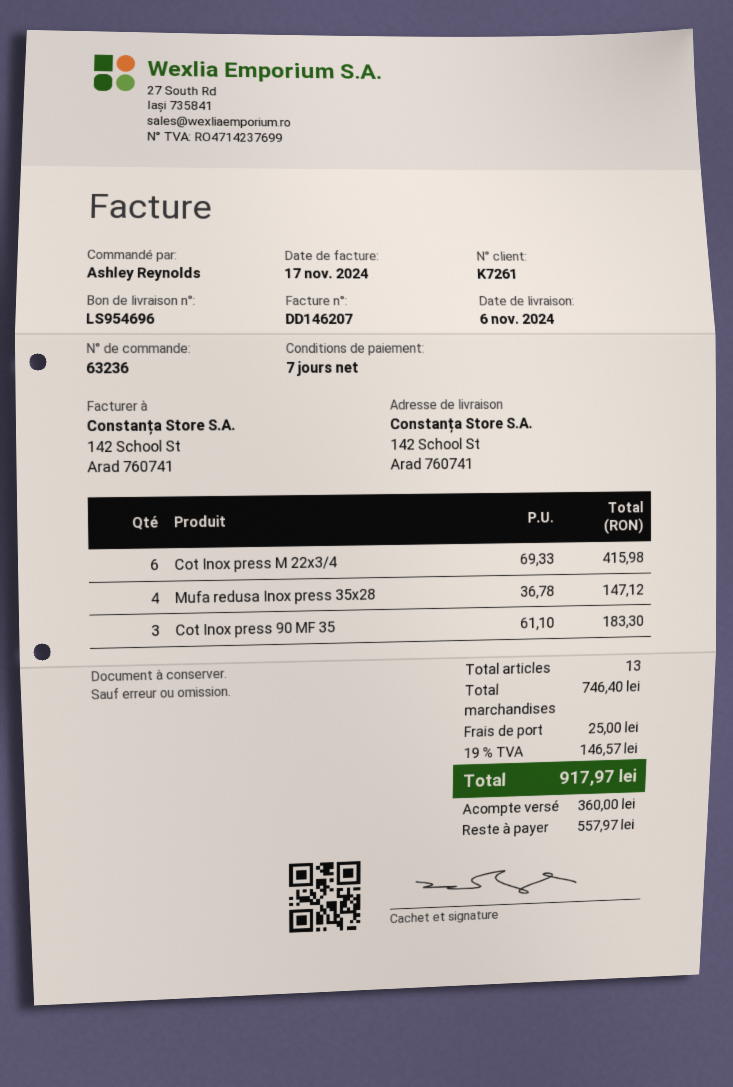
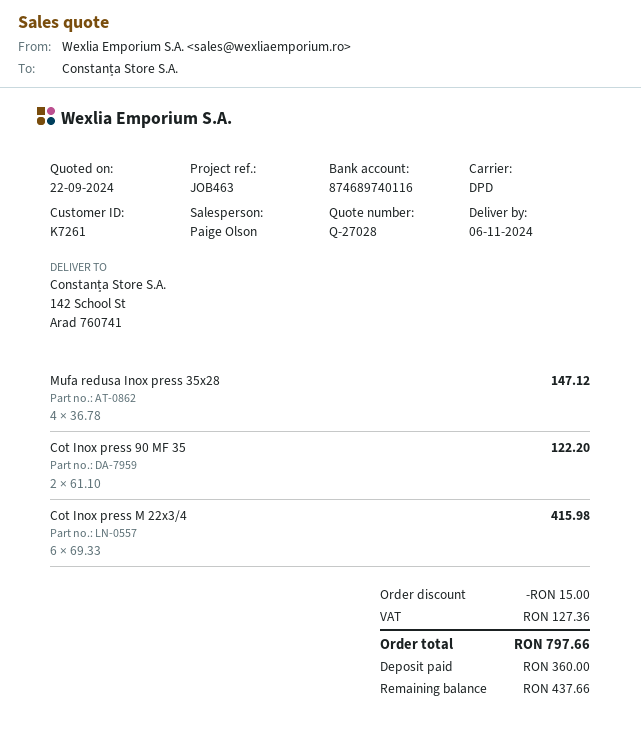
Cot Inox press 90 MF 35: 3 x 61.10 = 183.30 -> 2 x 61.10 = 122.20
discount: none -> 15.00
shipping: 25.00 -> none
tax: 146.57 -> 127.36
total: 917.97 -> 797.66
balance: 557.97 -> 437.66

